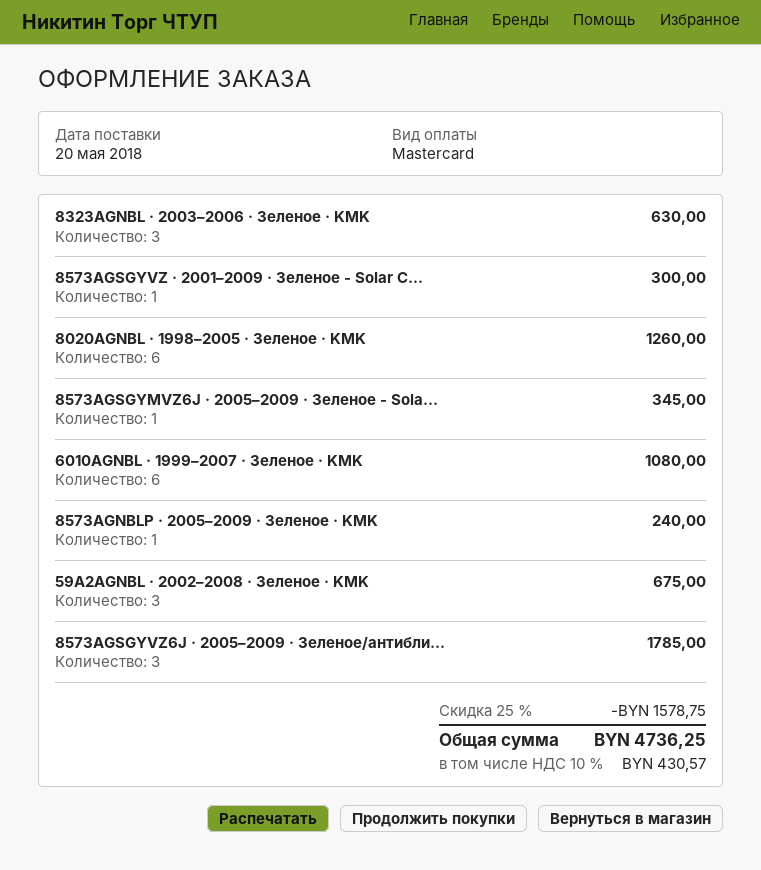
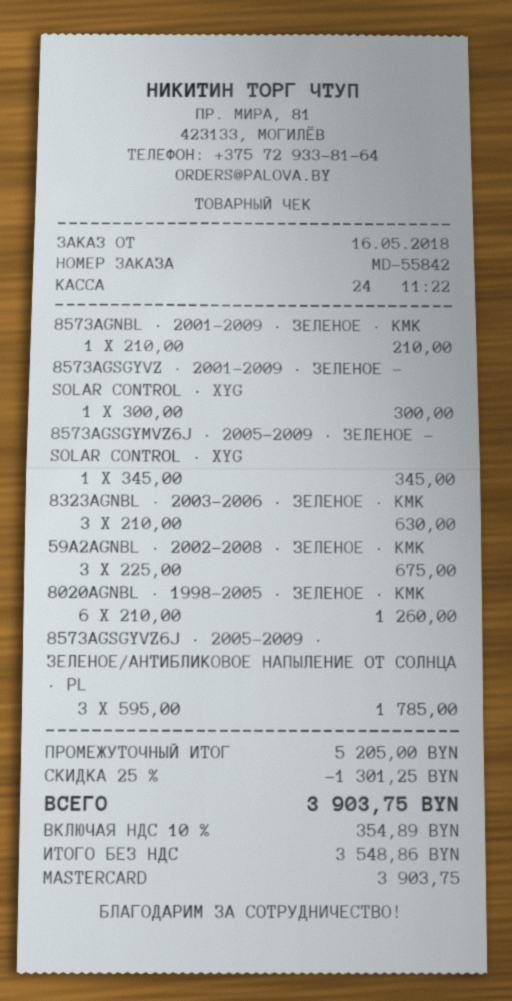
6010AGNBL · 1999–2007 · Зеленое · KMK: 6 for 1080.00 -> none
8573AGNBLP · 2005–2009 · Зеленое · KMK: 1 for 240.00 -> none
8573AGNBL · 2001–2009 · ЗЕЛЕНОЕ · KMK: none -> 1 for 210.00
discount: 25% = 1578.75 -> 25% = 1301.25
tax: 10% = 430.57 -> 10% = 354.89
total: 4736.25 -> 3903.75

